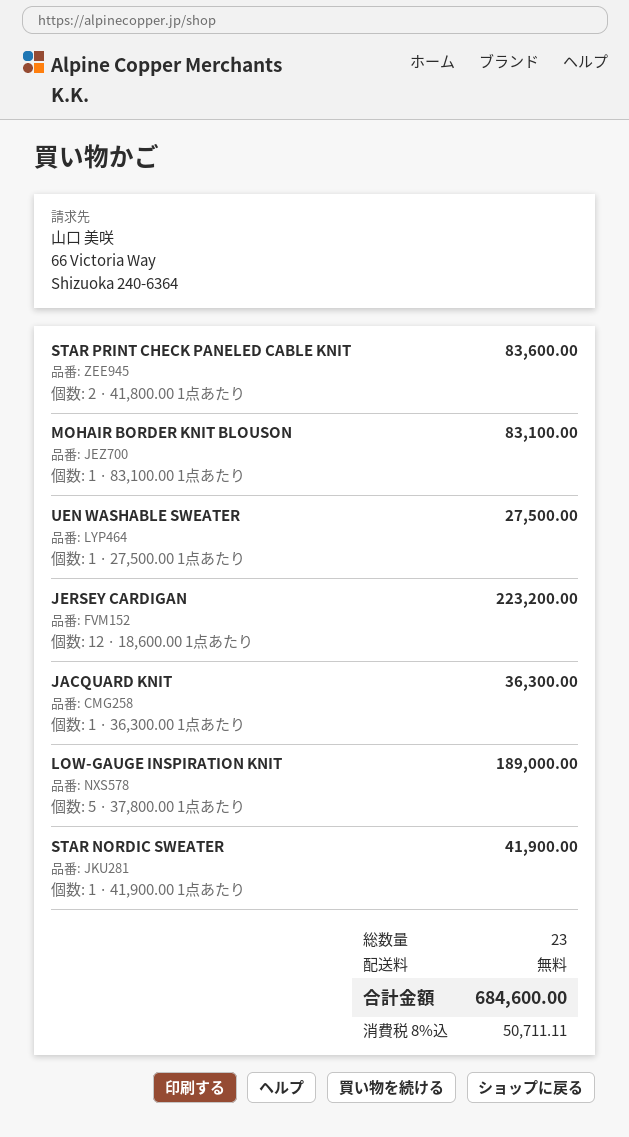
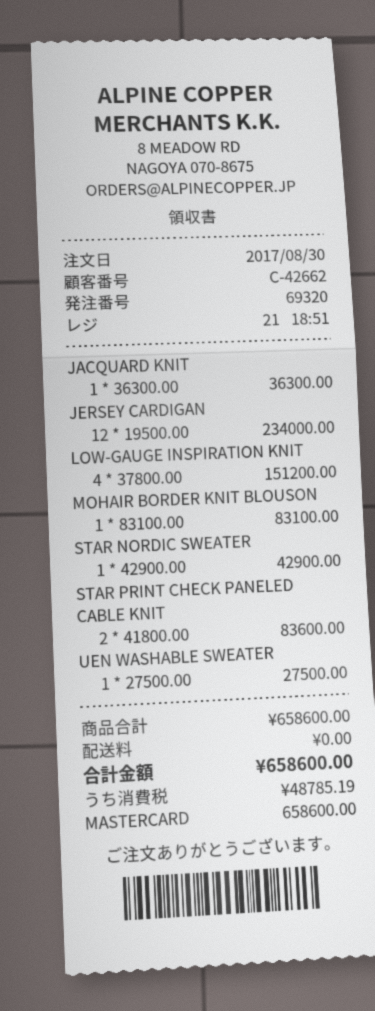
JERSEY CARDIGAN: 12 x 18600.00 = 223200.00 -> 12 x 19500.00 = 234000.00
LOW-GAUGE INSPIRATION KNIT: 5 x 37800.00 = 189000.00 -> 4 x 37800.00 = 151200.00
STAR NORDIC SWEATER: 1 x 41900.00 = 41900.00 -> 1 x 42900.00 = 42900.00
tax: 50711.11 -> 48785.19
total: 684600.00 -> 658600.00

